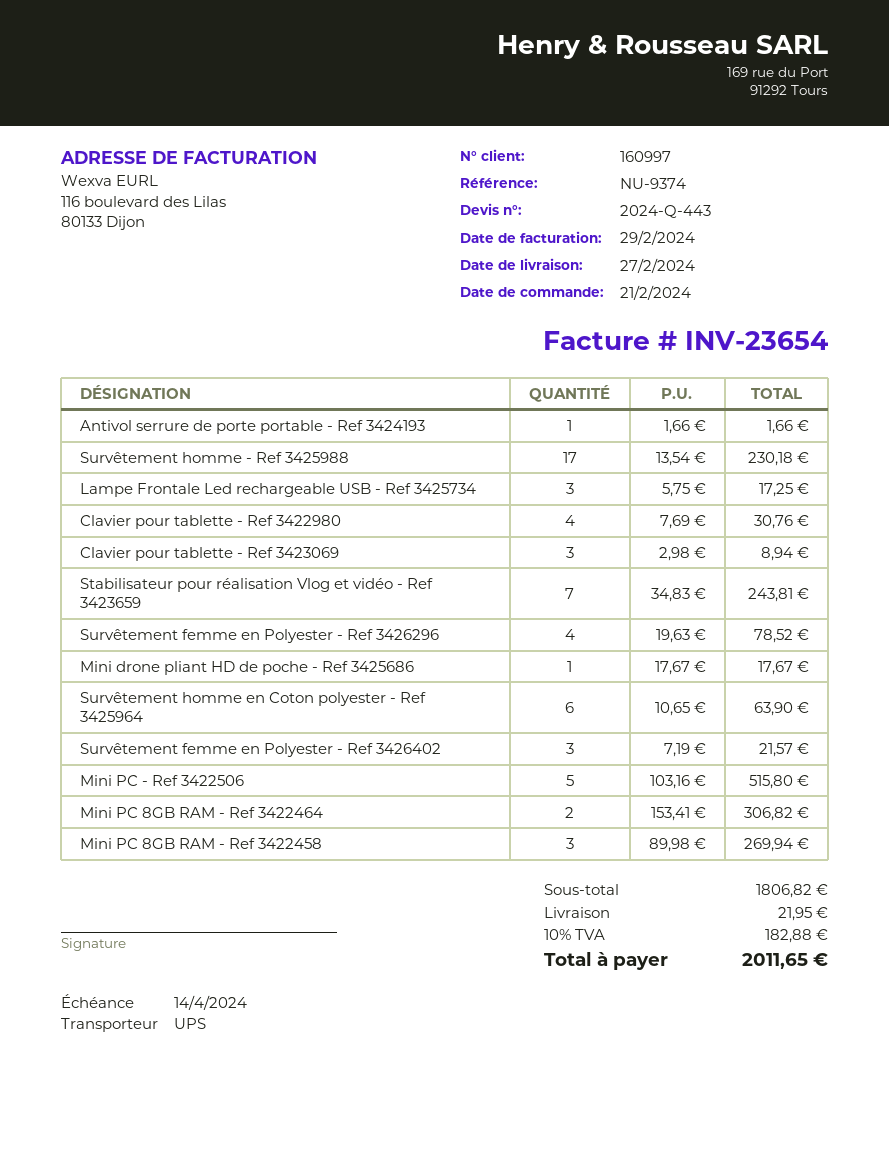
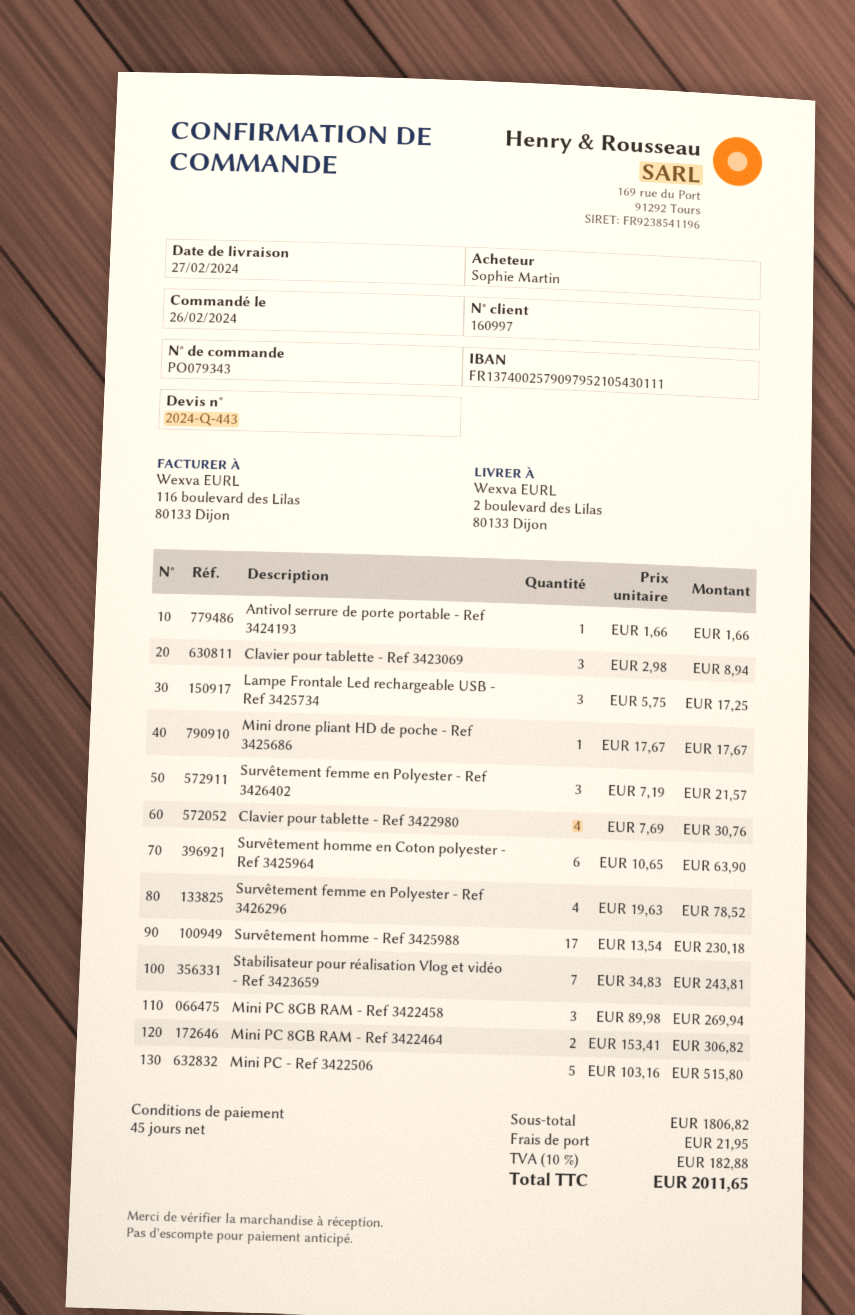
order date: 2024-02-21 -> 2024-02-26

